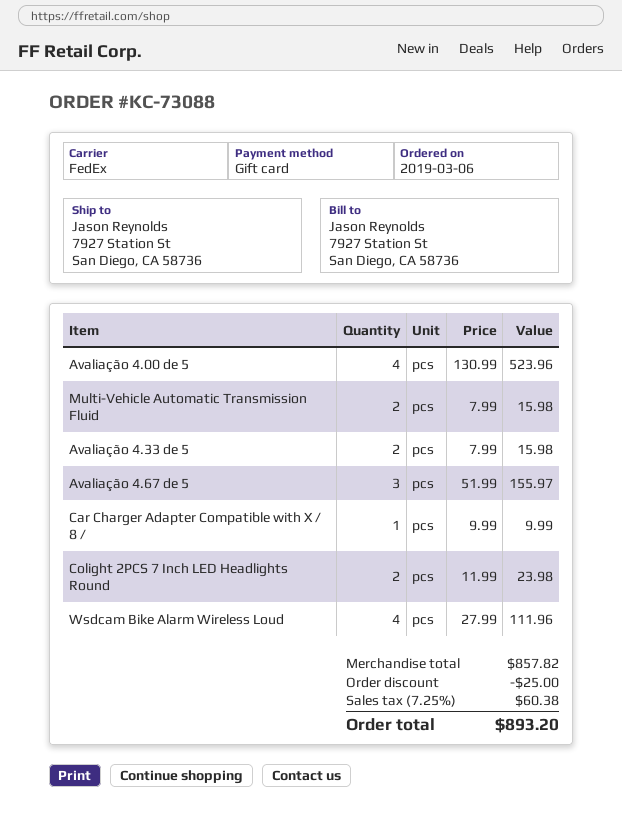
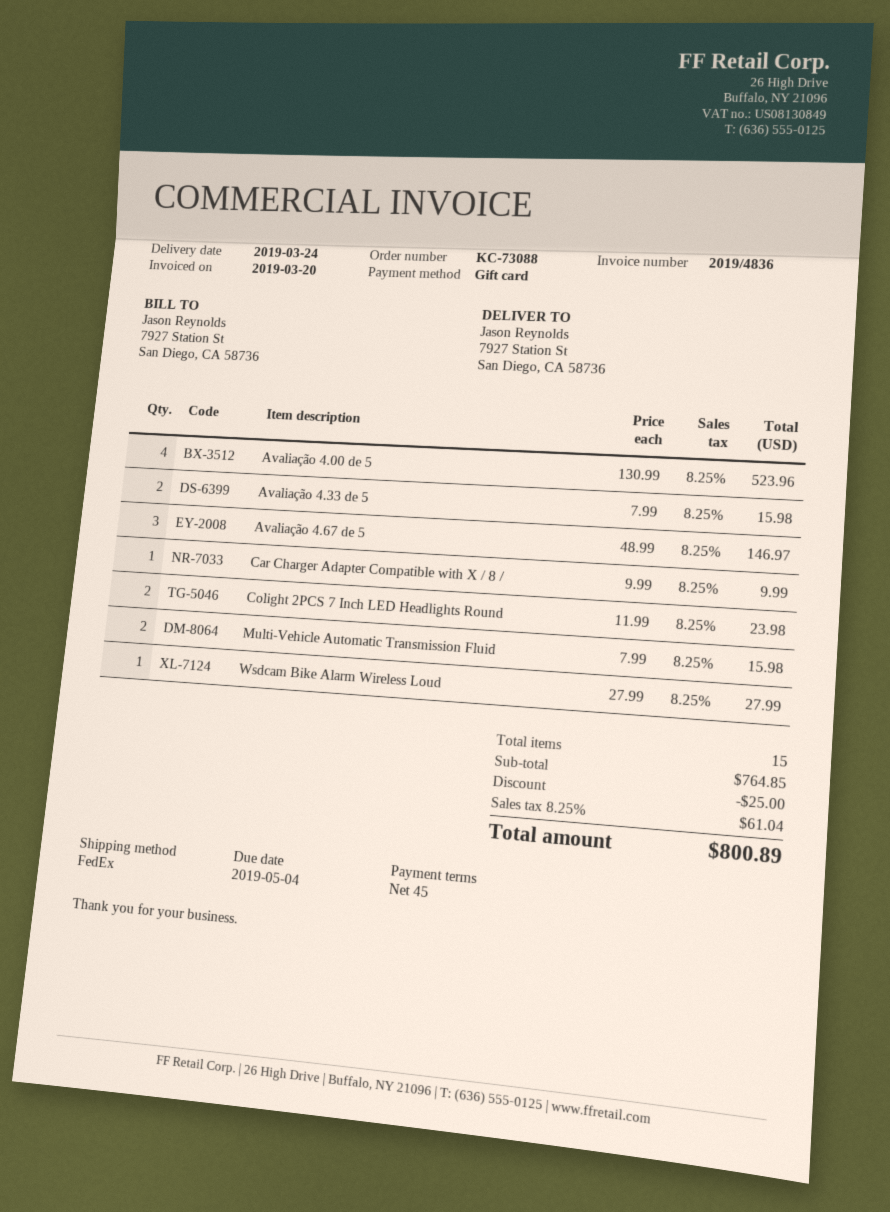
Avaliação 4.67 de 5: 3 x 51.99 = 155.97 -> 3 x 48.99 = 146.97
Wsdcam Bike Alarm Wireless Loud: 4 x 27.99 = 111.96 -> 1 x 27.99 = 27.99
subtotal: 857.82 -> 764.85
tax: 7.25% = 60.38 -> 8.25% = 61.04
total: 893.20 -> 800.89

